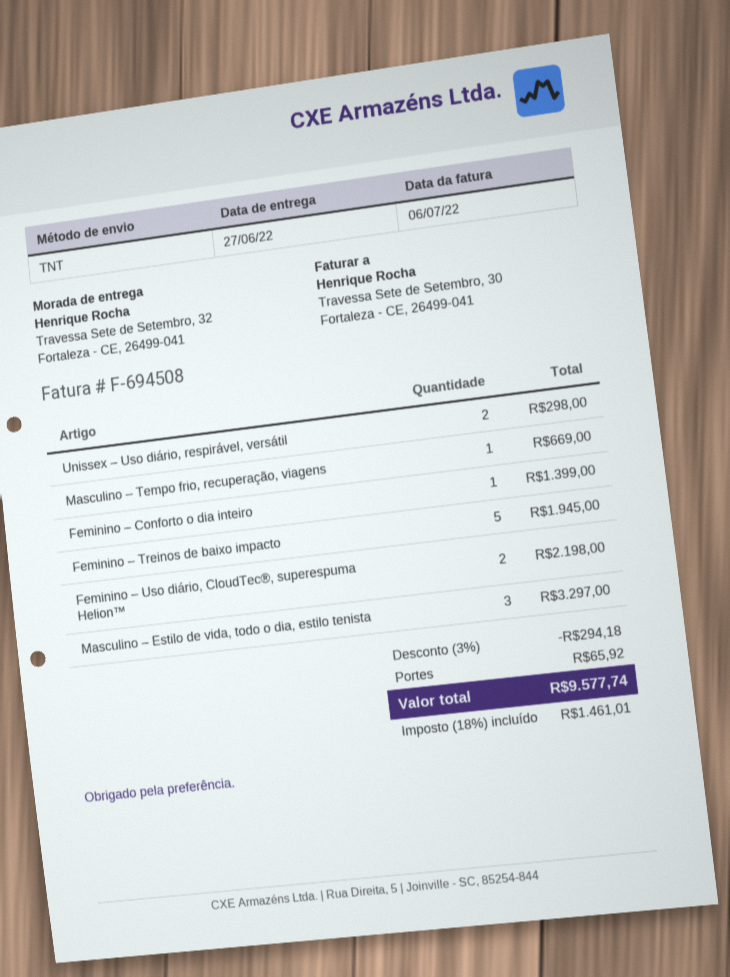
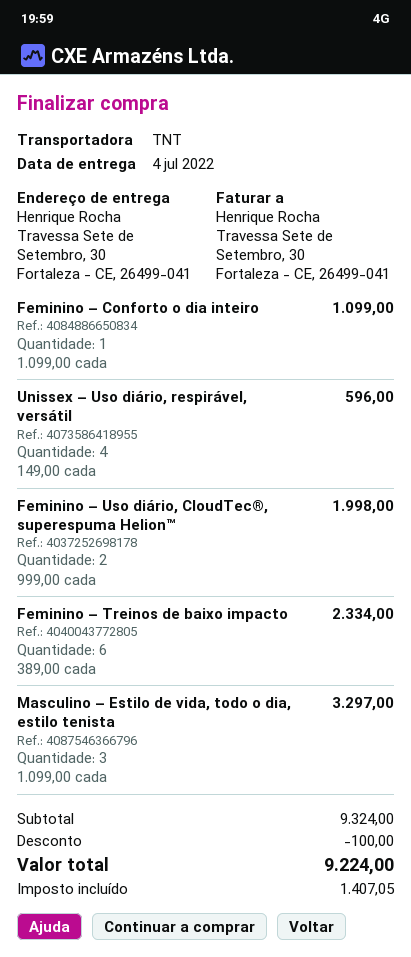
delivery date: 2022-06-27 -> 2022-07-04
ship to: Travessa Sete de Setembro, 32, Fortaleza - CE, 26499-041 -> Travessa Sete de Setembro, 30, Fortaleza - CE, 26499-041
Unissex – Uso diário, respirável, versátil: 2 for 298.00 -> 4 for 596.00
Masculino – Tempo frio, recuperação, viagens: 1 for 669.00 -> none
Feminino – Conforto o dia inteiro: 1 for 1399.00 -> 1 for 1099.00
Feminino – Treinos de baixo impacto: 5 for 1945.00 -> 6 for 2334.00
Feminino – Uso diário, CloudTec®, superespuma Helion™: 2 for 2198.00 -> 2 for 1998.00
discount: 294.18 -> 100.00
shipping: 65.92 -> none
tax: 1461.01 -> 1407.05
total: 9577.74 -> 9224.00

